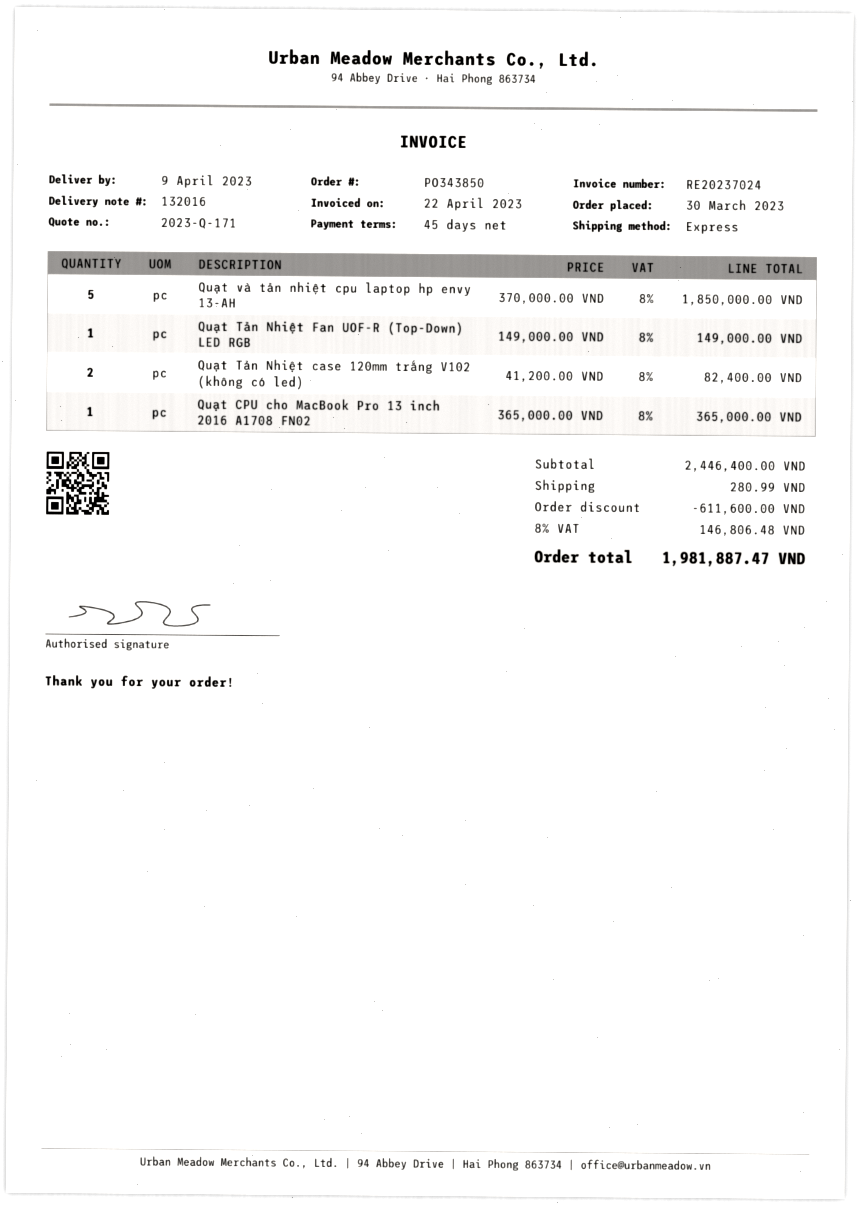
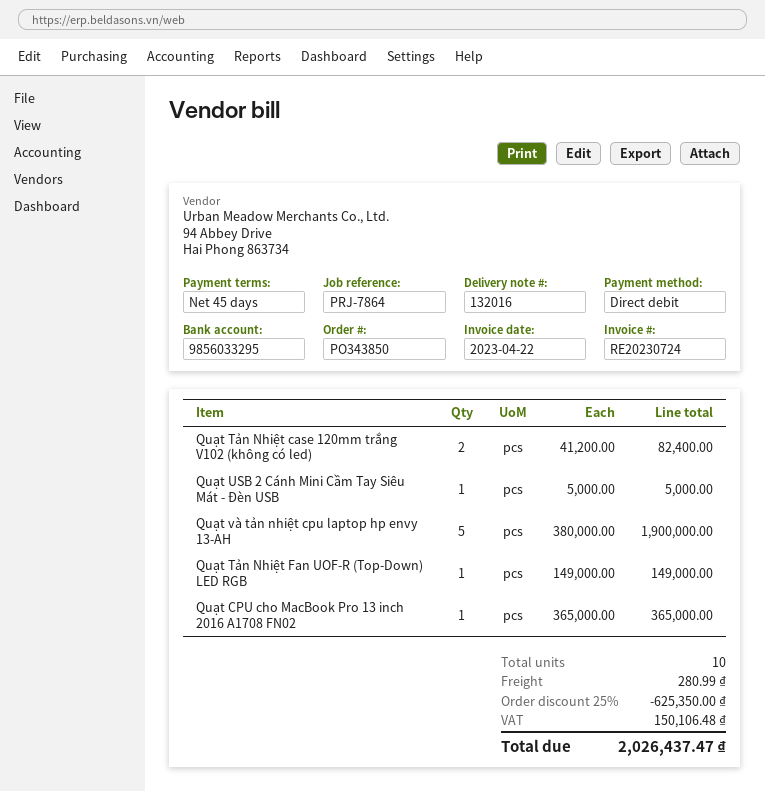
invoice number: RE20237024 -> RE20230724
Quạt và tản nhiệt cpu laptop hp envy 13-AH: 5 x 370000.00 = 1850000.00 -> 5 x 380000.00 = 1900000.00
Quạt USB 2 Cánh Mini Cầm Tay Siêu Mát - Đèn USB: none -> 1 x 5000.00 = 5000.00
discount: 611600.00 -> 625350.00
tax: 146806.48 -> 150106.48
total: 1981887.47 -> 2026437.47

